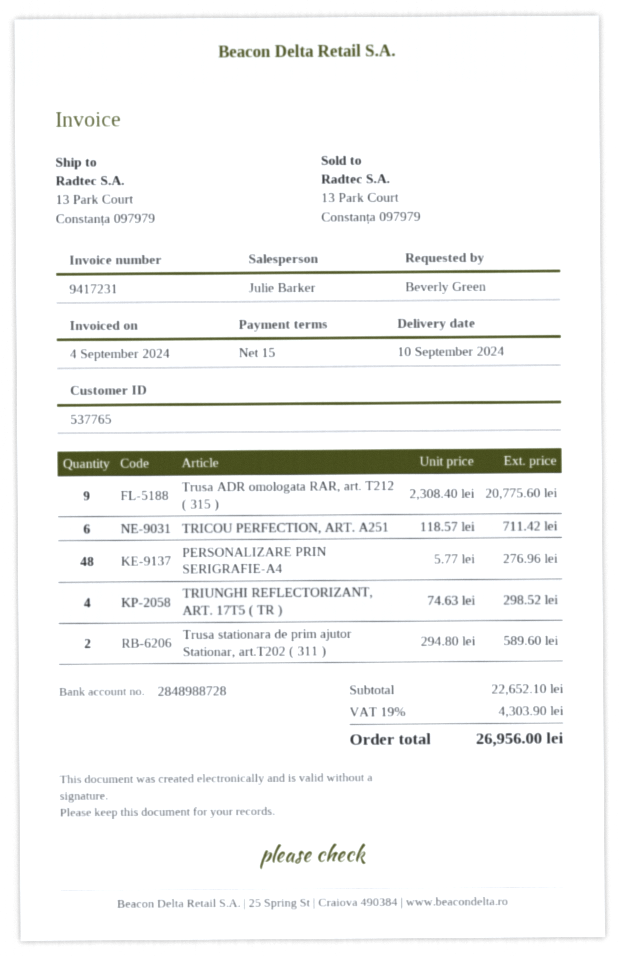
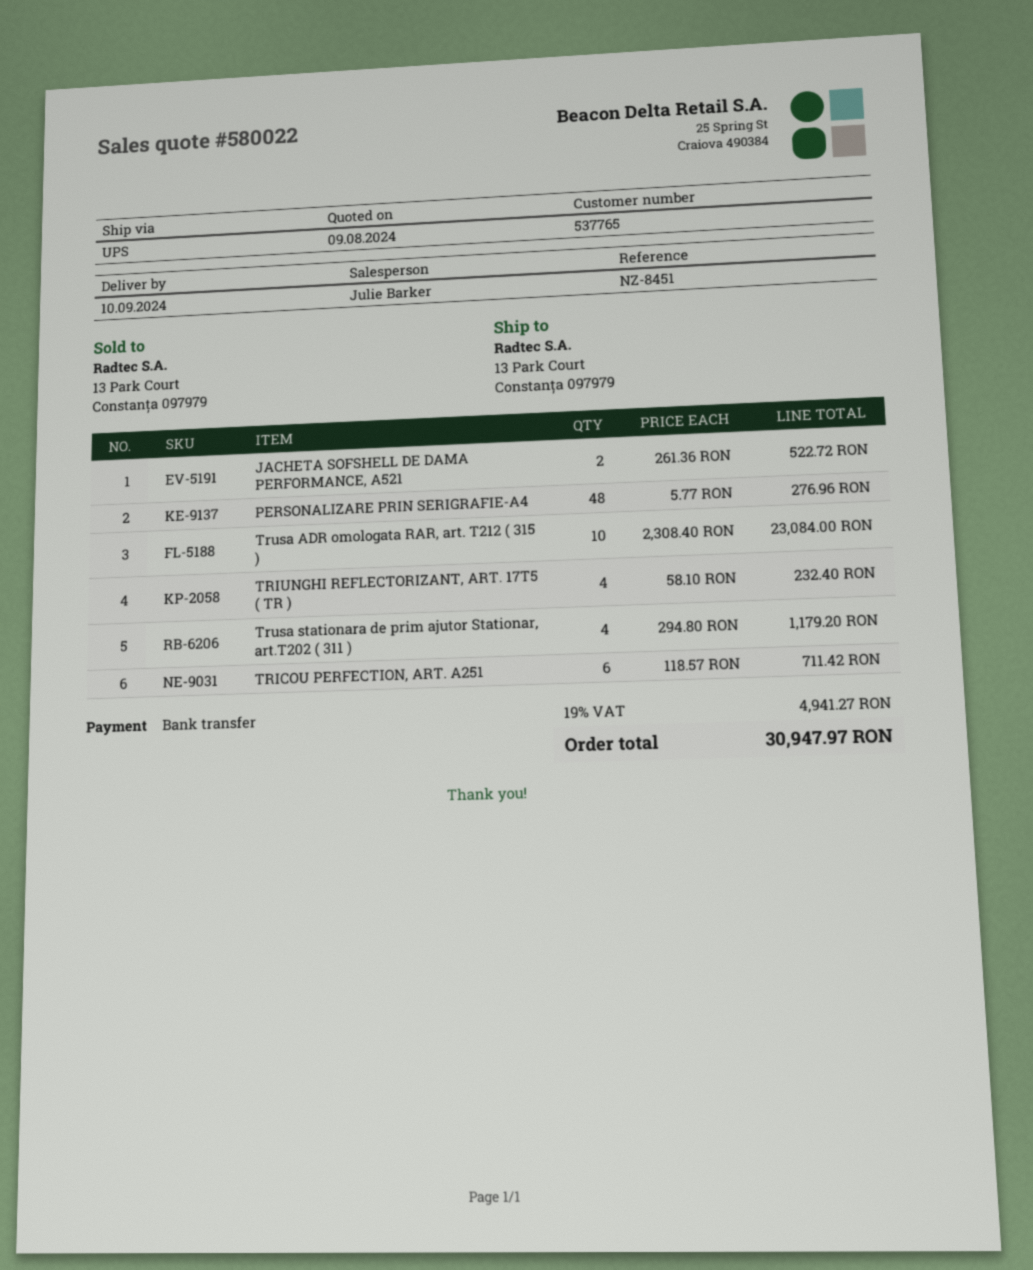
Trusa ADR omologata RAR, art. T212 ( 315 ): 9 x 2308.40 = 20775.60 -> 10 x 2308.40 = 23084.00
TRIUNGHI REFLECTORIZANT, ART. 17T5 ( TR ): 4 x 74.63 = 298.52 -> 4 x 58.10 = 232.40
Trusa stationara de prim ajutor Stationar, art.T202 ( 311 ): 2 x 294.80 = 589.60 -> 4 x 294.80 = 1179.20
JACHETA SOFSHELL DE DAMA PERFORMANCE, A521: none -> 2 x 261.36 = 522.72
tax: 19% = 4303.90 -> 19% = 4941.27
total: 26956.00 -> 30947.97

